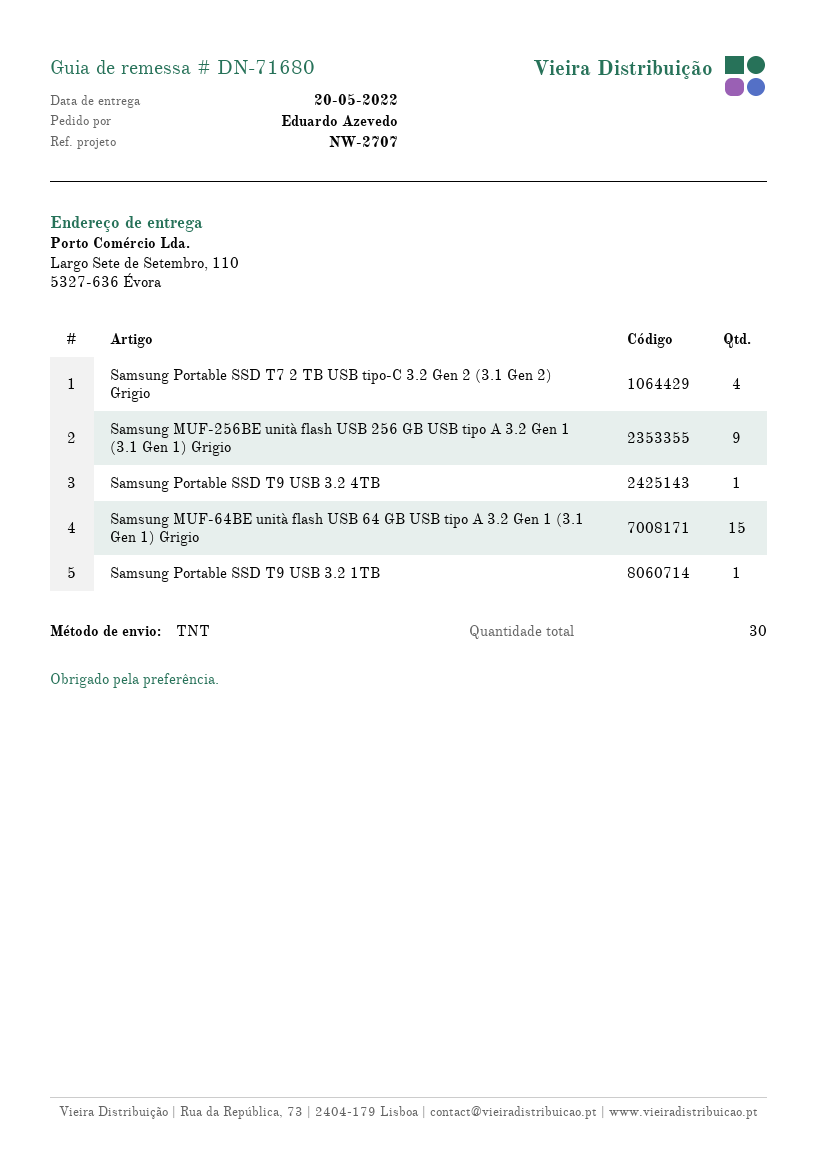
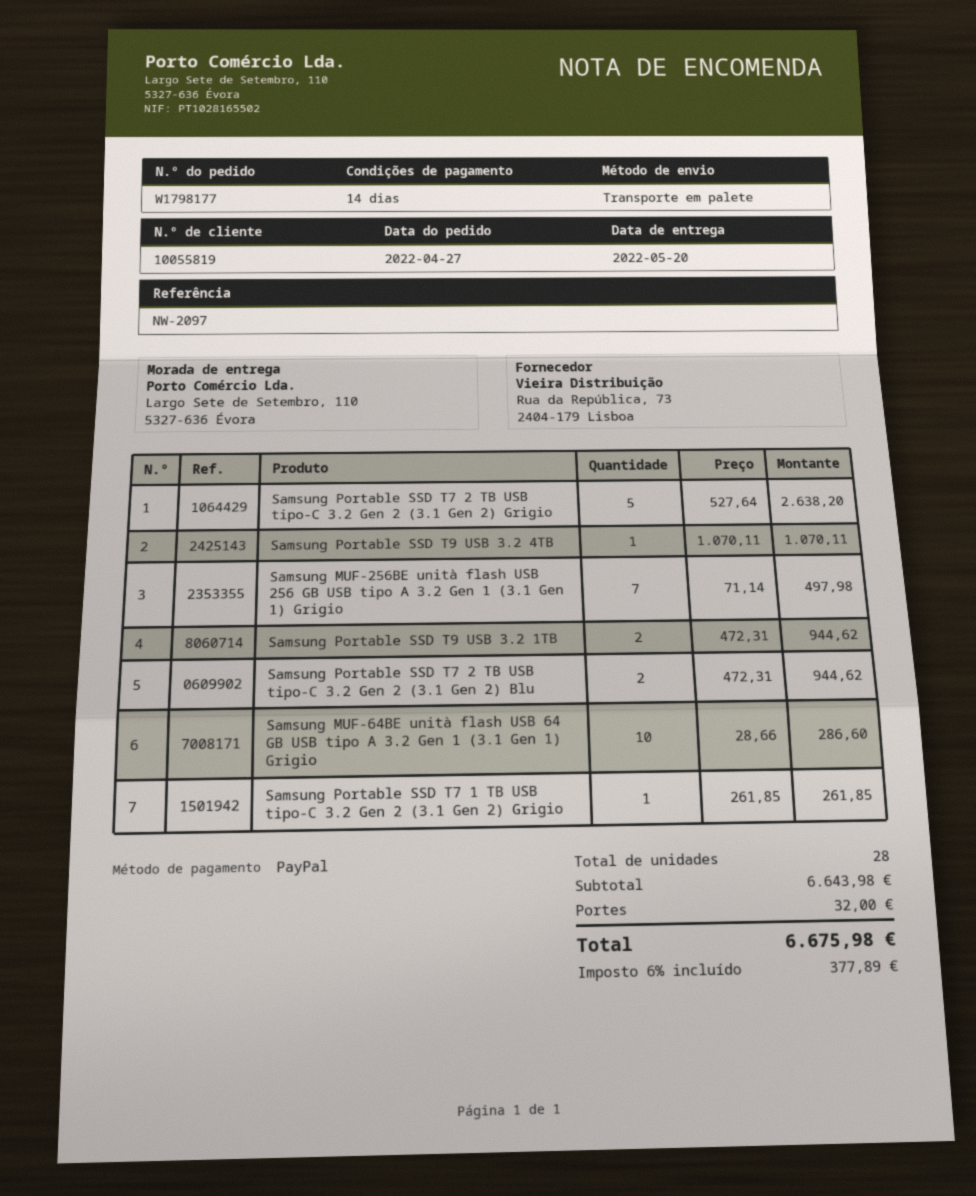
reference: NW-2707 -> NW-2097
shipping method: TNT -> pallet freight
Samsung Portable SSD T7 2 TB USB tipo-C 3.2 Gen 2 (3.1 Gen 2) Grigio: 4 -> 5
Samsung MUF-256BE unità flash USB 256 GB USB tipo A 3.2 Gen 1 (3.1 Gen 1) Grigio: 9 -> 7
Samsung MUF-64BE unità flash USB 64 GB USB tipo A 3.2 Gen 1 (3.1 Gen 1) Grigio: 15 -> 10
Samsung Portable SSD T9 USB 3.2 1TB: 1 -> 2
Samsung Portable SSD T7 2 TB USB tipo-C 3.2 Gen 2 (3.1 Gen 2) Blu: none -> 2
Samsung Portable SSD T7 1 TB USB tipo-C 3.2 Gen 2 (3.1 Gen 2) Grigio: none -> 1
total quantity: 30 -> 28

